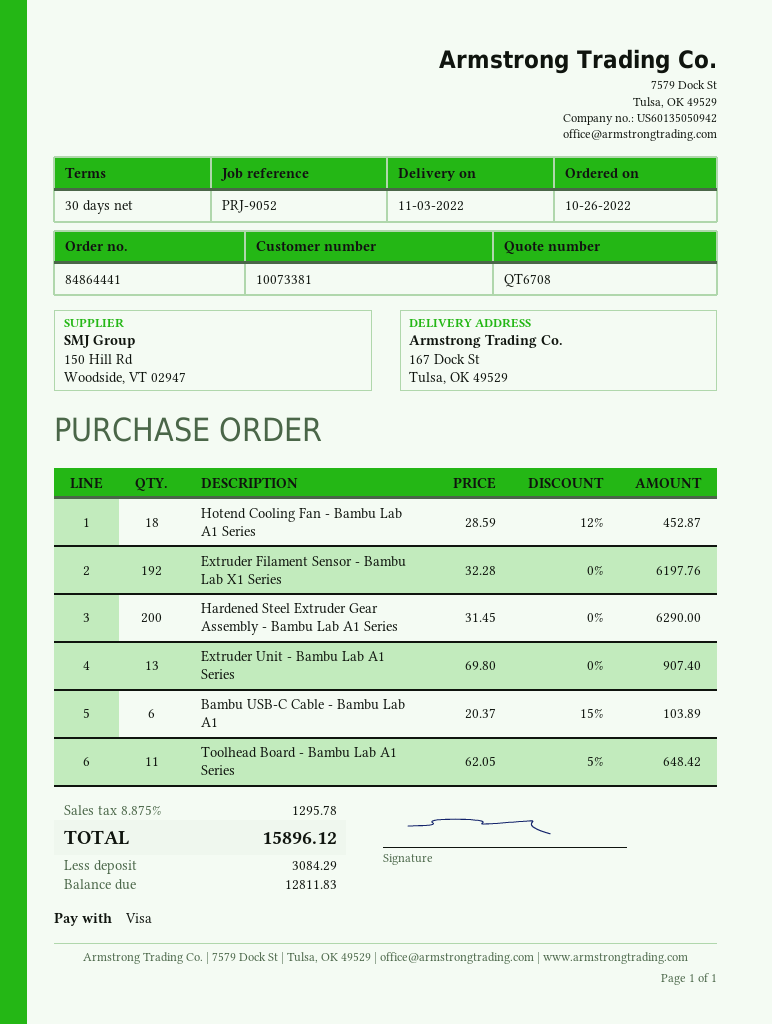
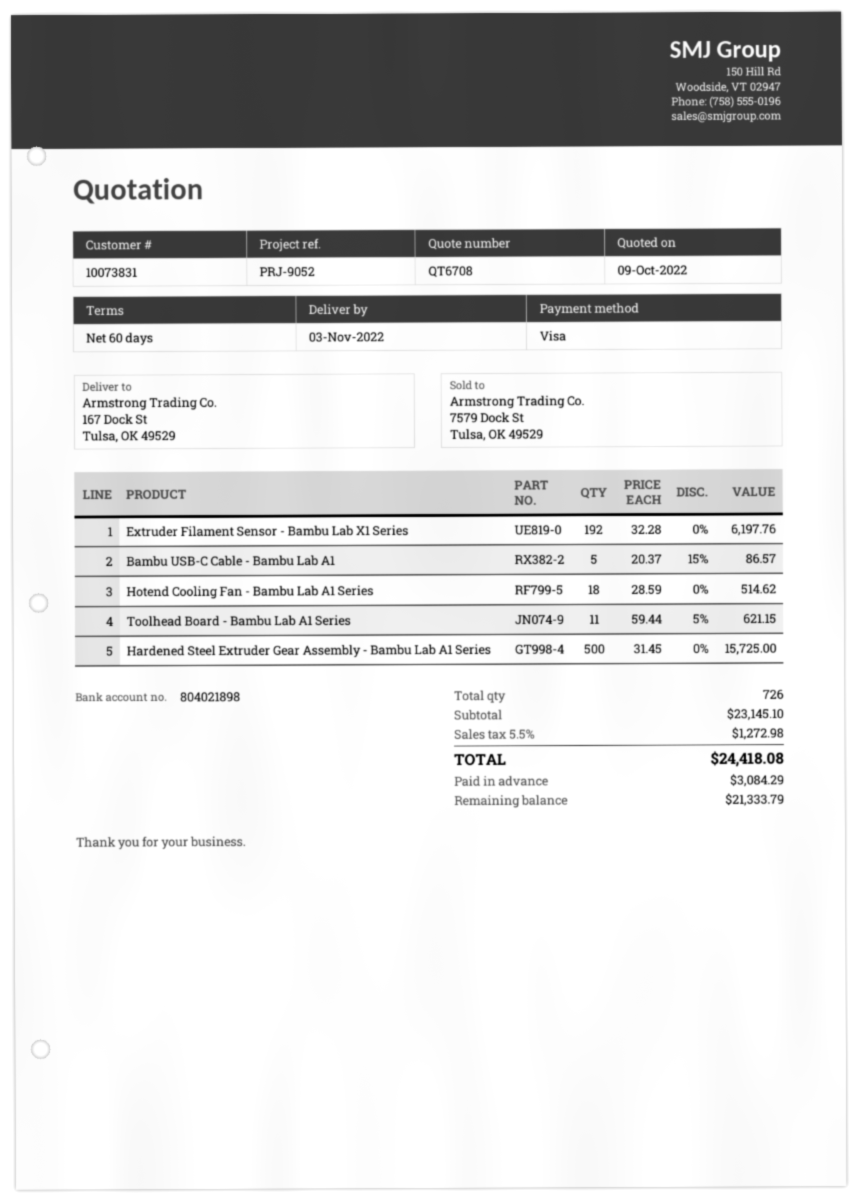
payment terms: 30 days -> 60 days
customer number: 10073381 -> 10073831
Hotend Cooling Fan - Bambu Lab A1 Series: 18 x 28.59 - 12% = 452.87 -> 18 x 28.59 = 514.62
Hardened Steel Extruder Gear Assembly - Bambu Lab A1 Series: 200 x 31.45 = 6290.00 -> 500 x 31.45 = 15725.00
Extruder Unit - Bambu Lab A1 Series: 13 x 69.80 = 907.40 -> none
Bambu USB-C Cable - Bambu Lab A1: 6 x 20.37 - 15% = 103.89 -> 5 x 20.37 - 15% = 86.57
Toolhead Board - Bambu Lab A1 Series: 11 x 62.05 - 5% = 648.42 -> 11 x 59.44 - 5% = 621.15
tax: 8.875% = 1295.78 -> 5.5% = 1272.98
total: 15896.12 -> 24418.08
balance: 12811.83 -> 21333.79

